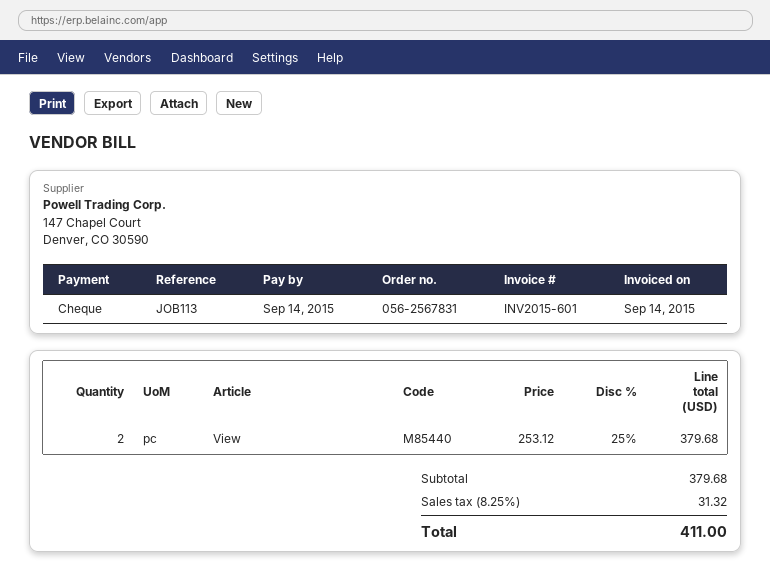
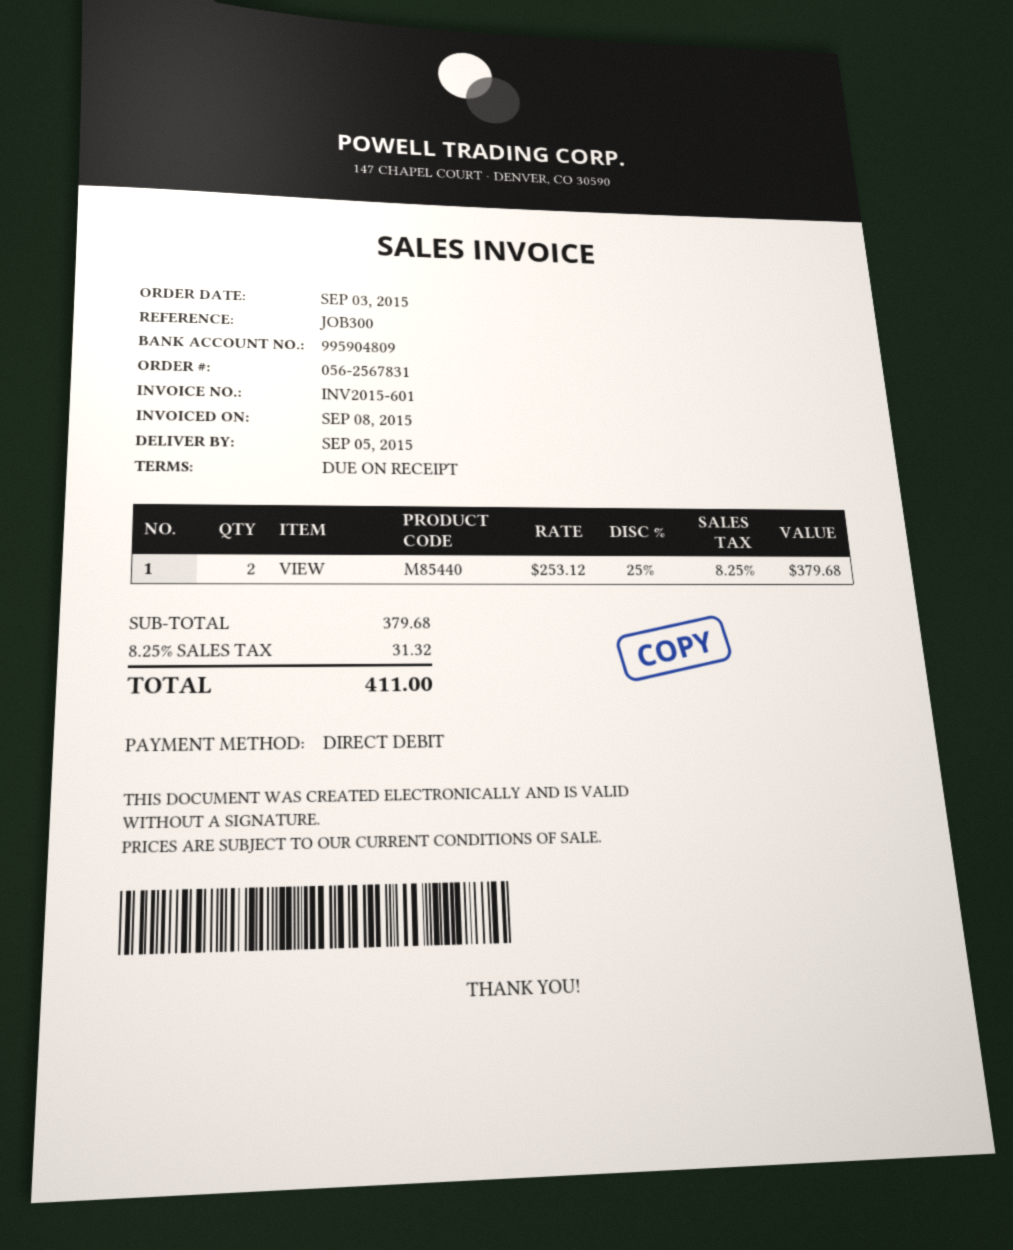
invoice date: 2015-09-14 -> 2015-09-08
reference: JOB113 -> JOB300
payment method: cheque -> direct debit

